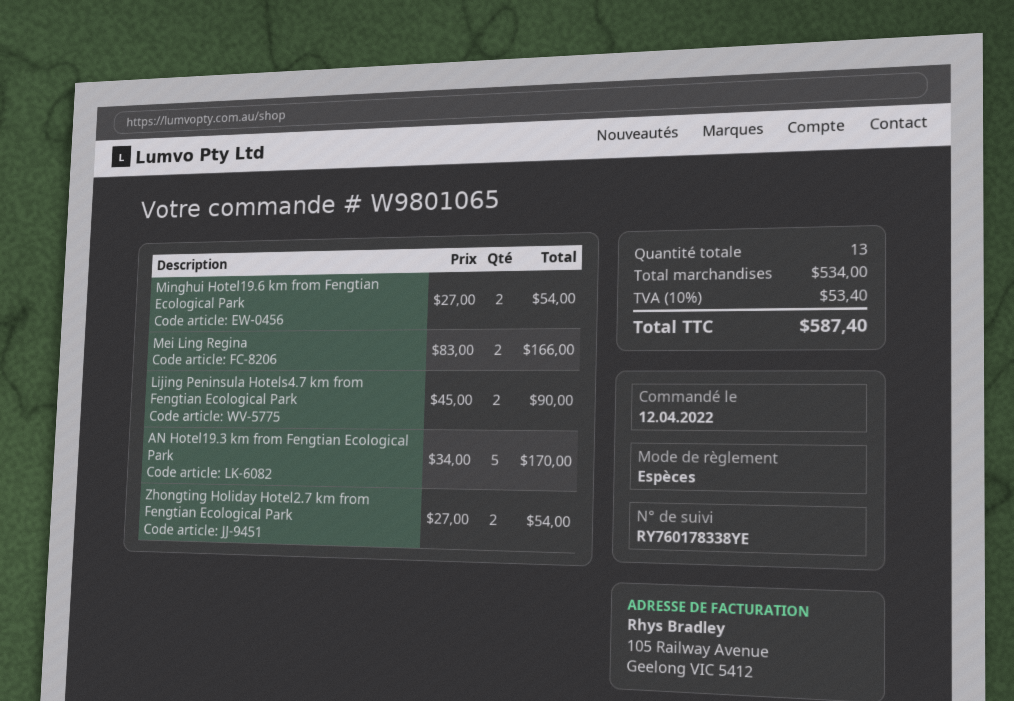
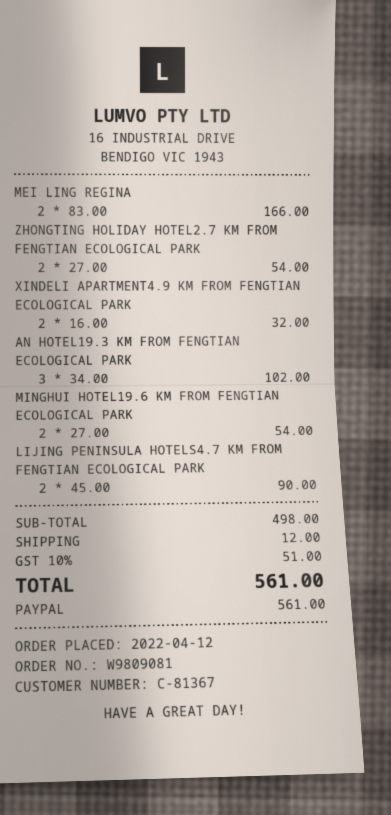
order number: W9801065 -> W9809081
payment method: cash -> PayPal
AN Hotel19.3 km from Fengtian Ecological Park: 5 x 34.00 = 170.00 -> 3 x 34.00 = 102.00
XINDELI APARTMENT4.9 KM FROM FENGTIAN ECOLOGICAL PARK: none -> 2 x 16.00 = 32.00
subtotal: 534.00 -> 498.00
shipping: none -> 12.00
tax: 10% = 53.40 -> 10% = 51.00
total: 587.40 -> 561.00

